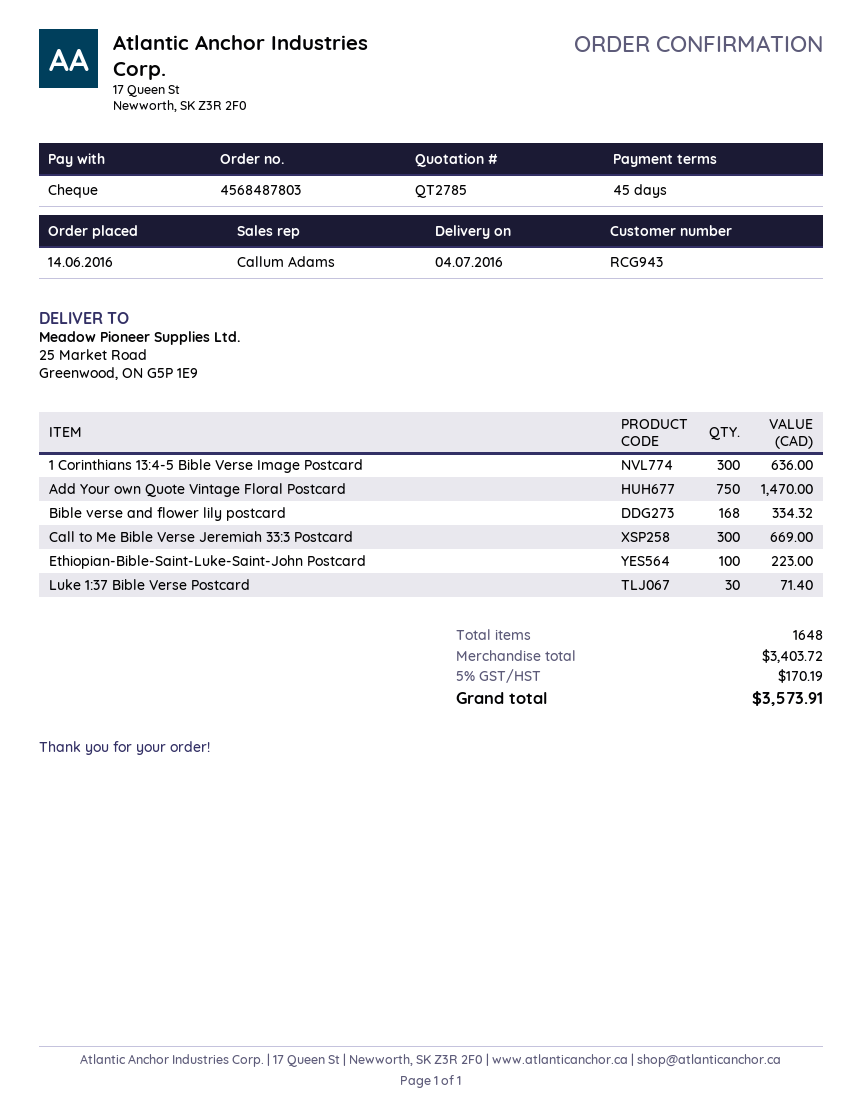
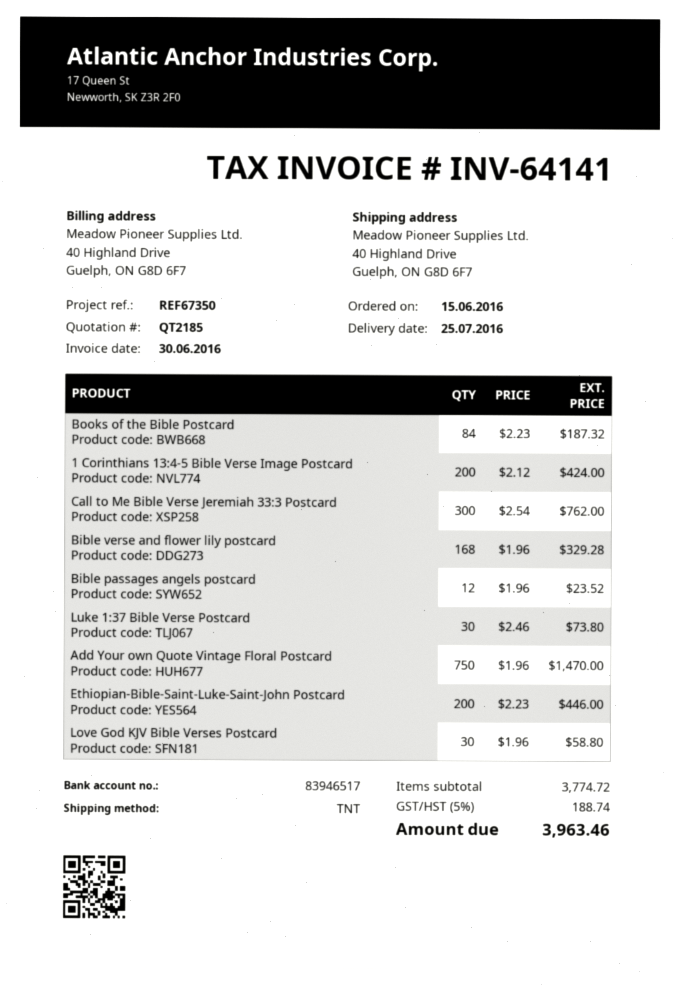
quote number: QT2785 -> QT2185
order date: 2016-06-14 -> 2016-06-15
delivery date: 2016-07-04 -> 2016-07-25
ship to: 25 Market Road, Greenwood, ON G5P 1E9 -> 40 Highland Drive, Guelph, ON G8D 6F7
1 Corinthians 13:4-5 Bible Verse Image Postcard: 300 for 636.00 -> 200 for 424.00
Bible verse and flower lily postcard: 168 for 334.32 -> 168 for 329.28
Call to Me Bible Verse Jeremiah 33:3 Postcard: 300 for 669.00 -> 300 for 762.00
Ethiopian-Bible-Saint-Luke-Saint-John Postcard: 100 for 223.00 -> 200 for 446.00
Luke 1:37 Bible Verse Postcard: 30 for 71.40 -> 30 for 73.80
Books of the Bible Postcard: none -> 84 for 187.32
Bible passages angels postcard: none -> 12 for 23.52
Love God KJV Bible Verses Postcard: none -> 30 for 58.80
subtotal: 3403.72 -> 3774.72
tax: 5% = 170.19 -> 5% = 188.74
total: 3573.91 -> 3963.46

